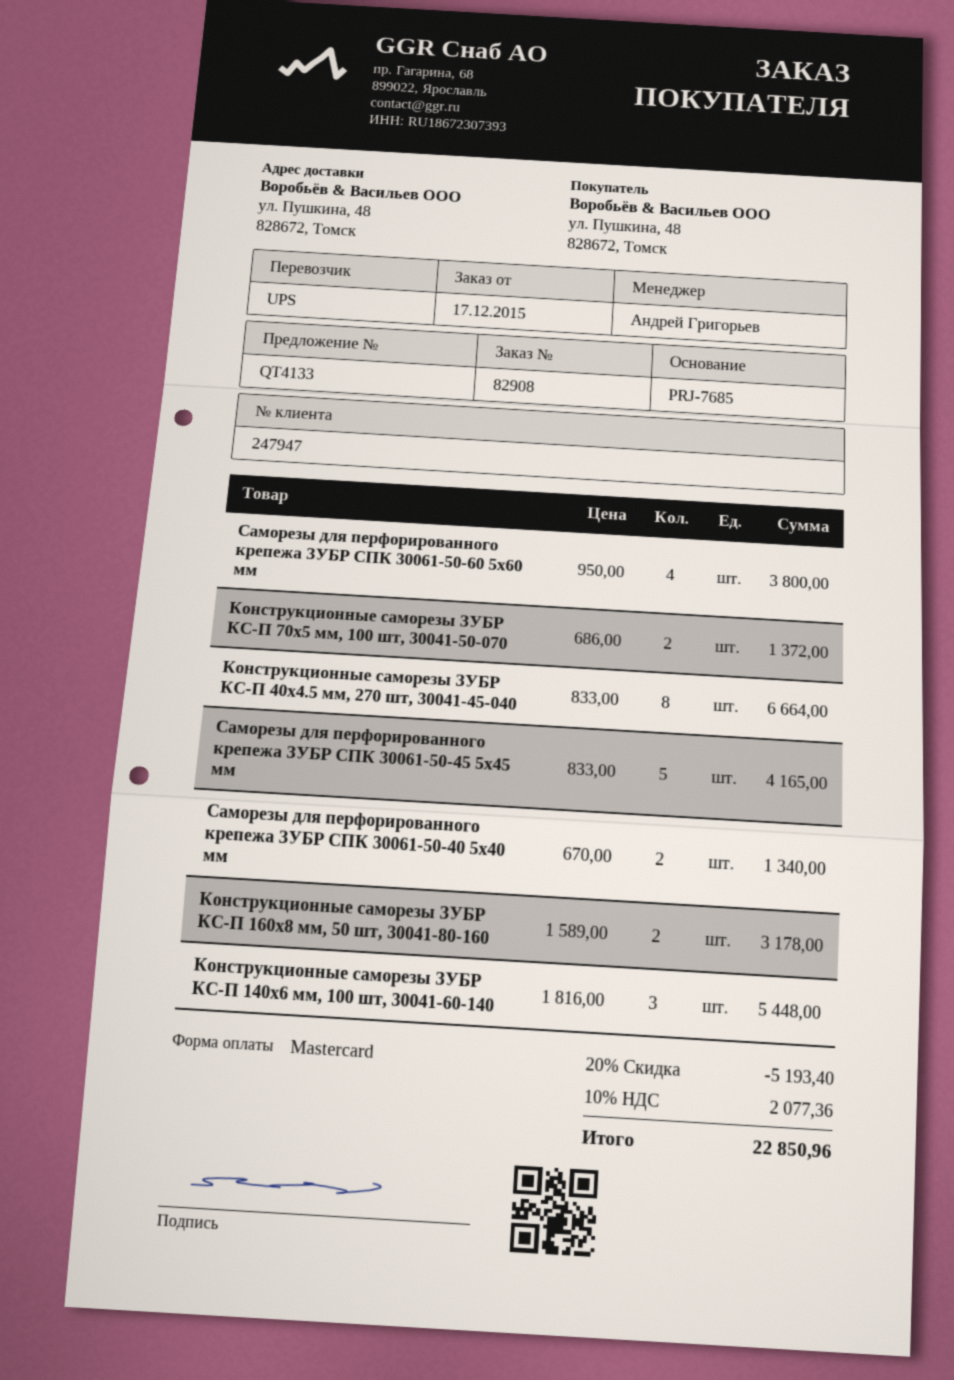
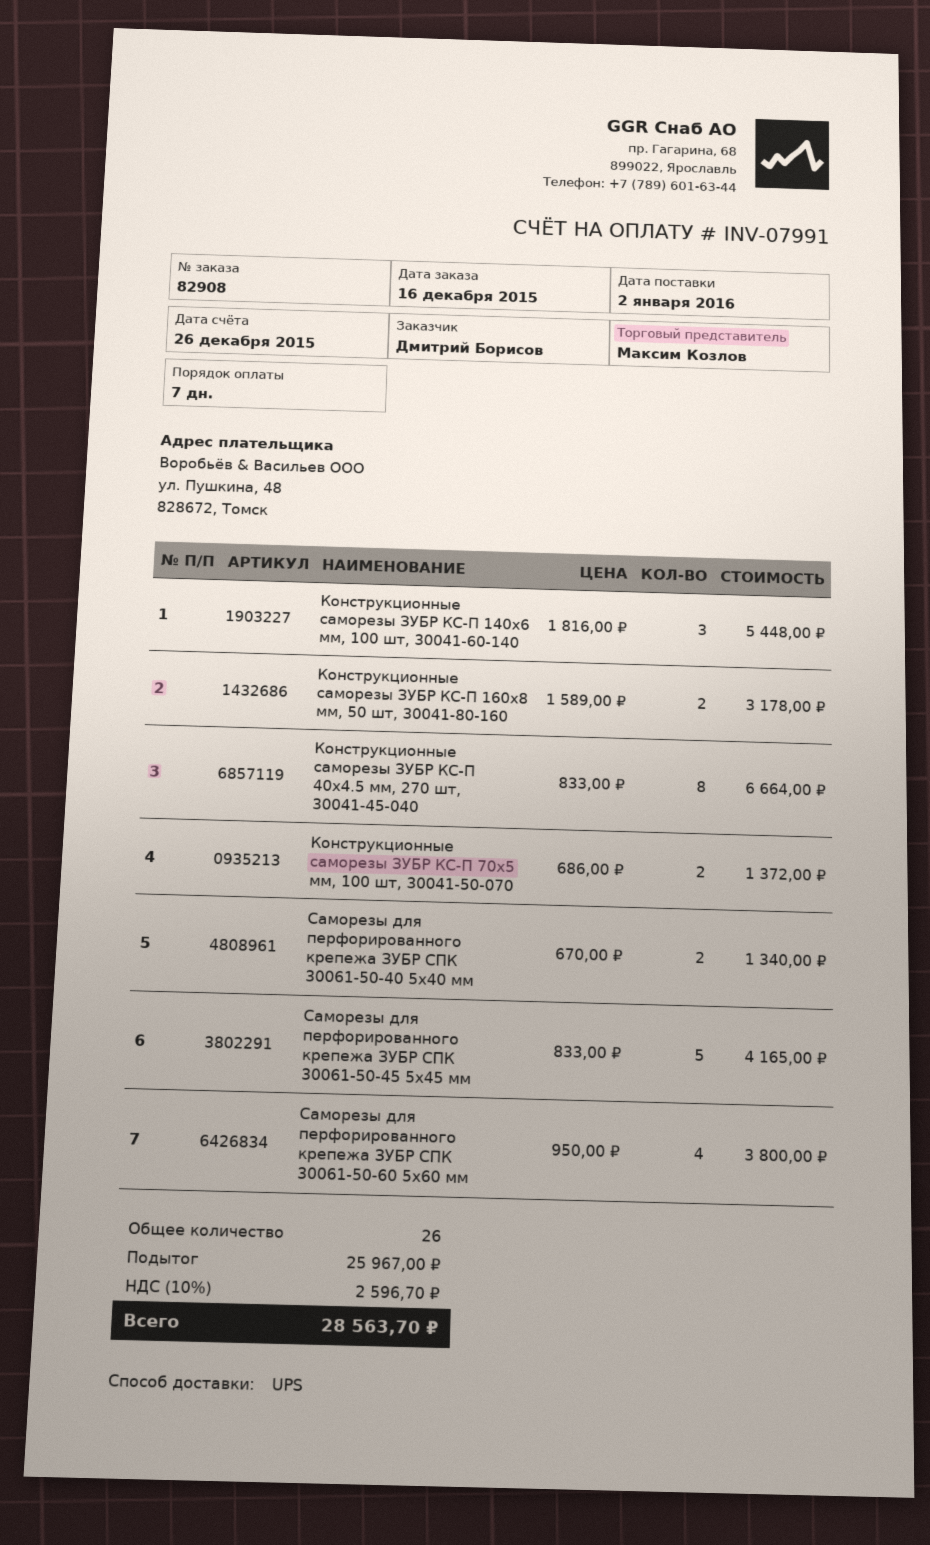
order date: 2015-12-17 -> 2015-12-16
sales rep: Андрей Григорьев -> Максим Козлов
discount: 20% = 5193.40 -> none
tax: 10% = 2077.36 -> 10% = 2596.70
total: 22850.96 -> 28563.70

